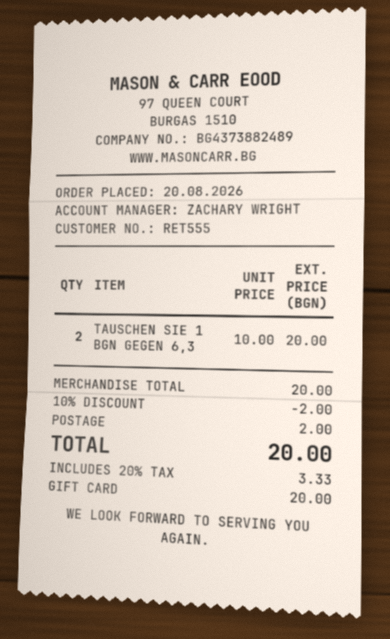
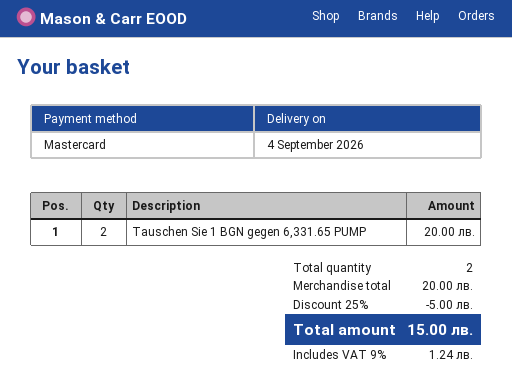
payment method: gift card -> Mastercard
discount: 10% = 2.00 -> 25% = 5.00
shipping: 2.00 -> none
tax: 20% = 3.33 -> 9% = 1.24
total: 20.00 -> 15.00

